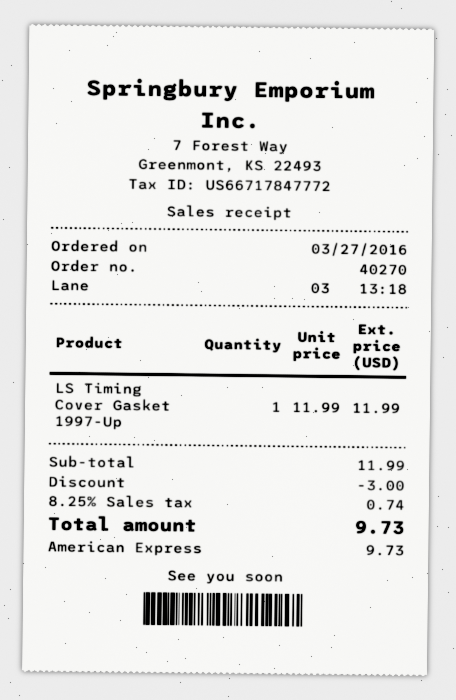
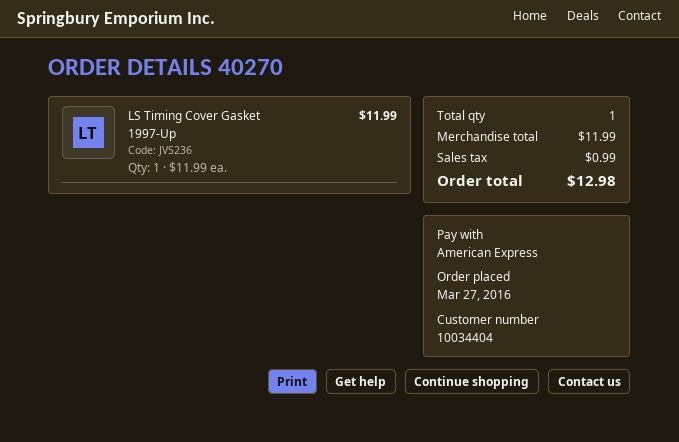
discount: 3.00 -> none
tax: 0.74 -> 0.99
total: 9.73 -> 12.98

